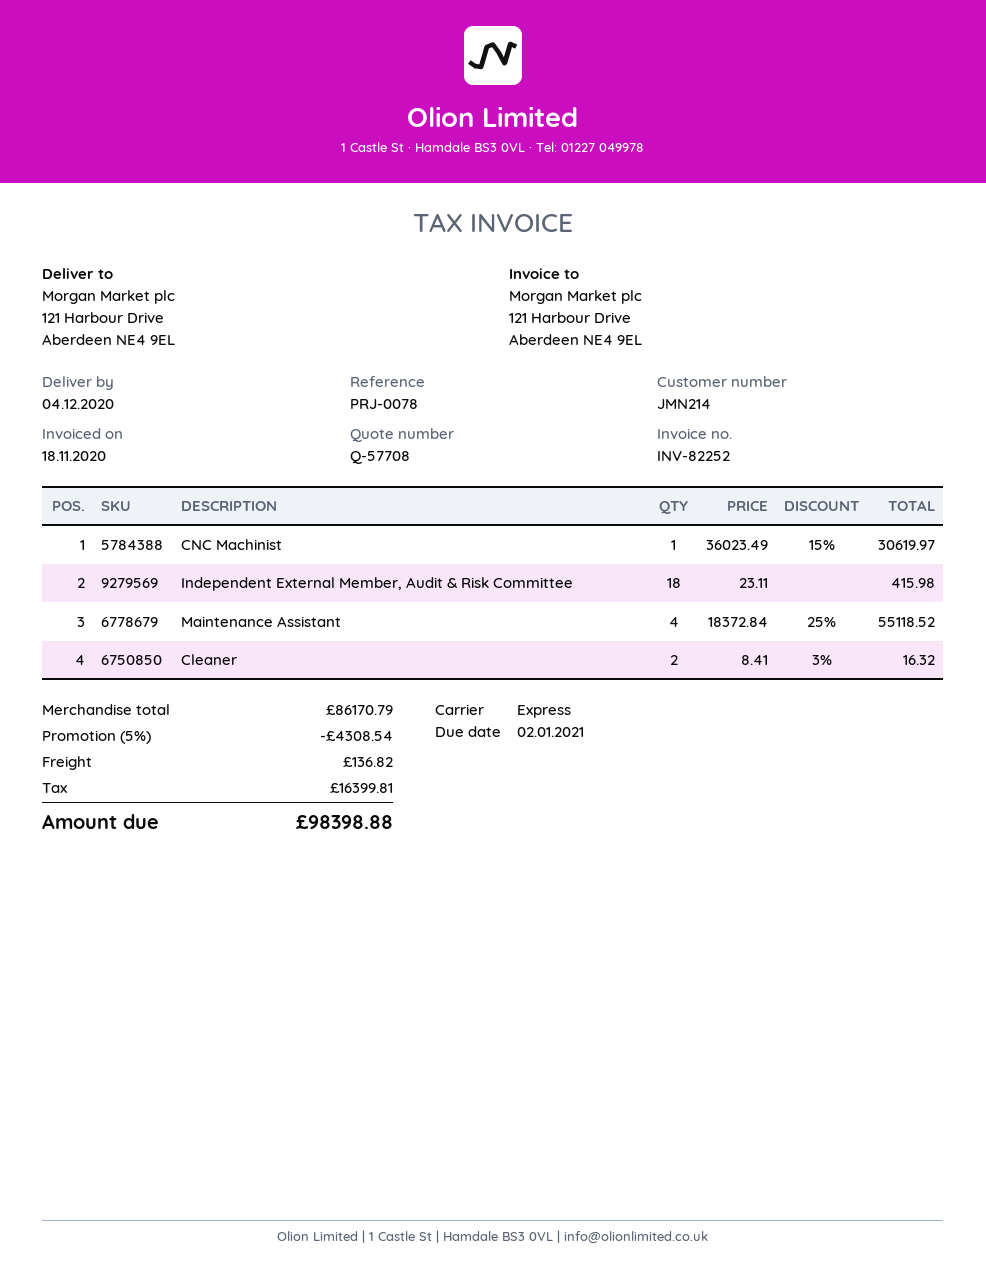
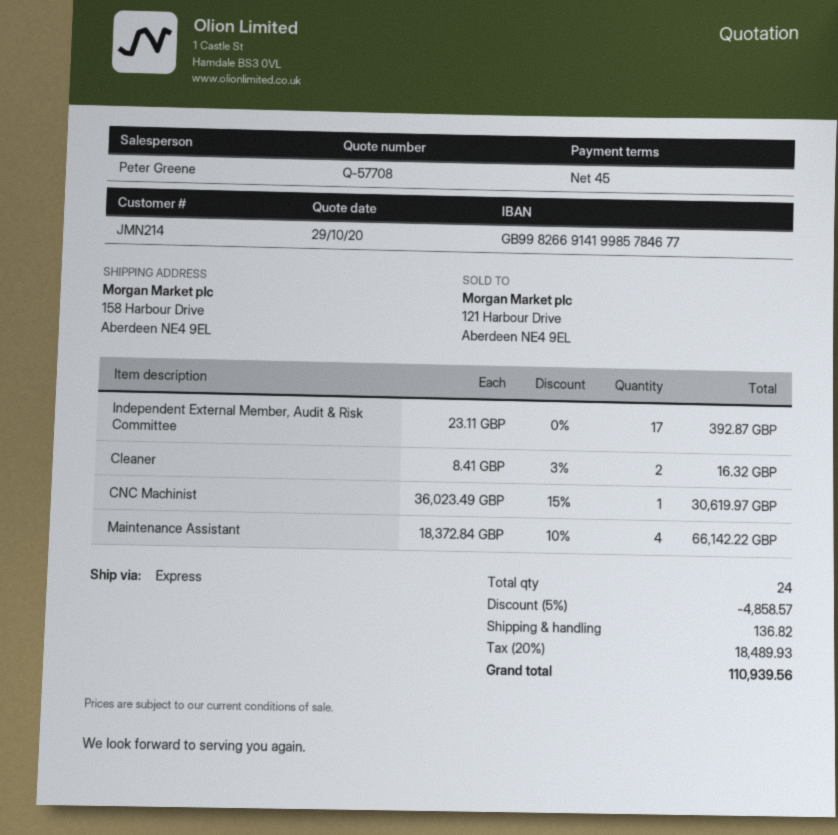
ship to: 121 Harbour Drive, Aberdeen NE4 9EL -> 158 Harbour Drive, Aberdeen NE4 9EL
Independent External Member, Audit & Risk Committee: 18 x 23.11 = 415.98 -> 17 x 23.11 = 392.87
Maintenance Assistant: 4 x 18372.84 - 25% = 55118.52 -> 4 x 18372.84 - 10% = 66142.22
discount: 5% = 4308.54 -> 5% = 4858.57
tax: 16399.81 -> 18489.93
total: 98398.88 -> 110939.56

